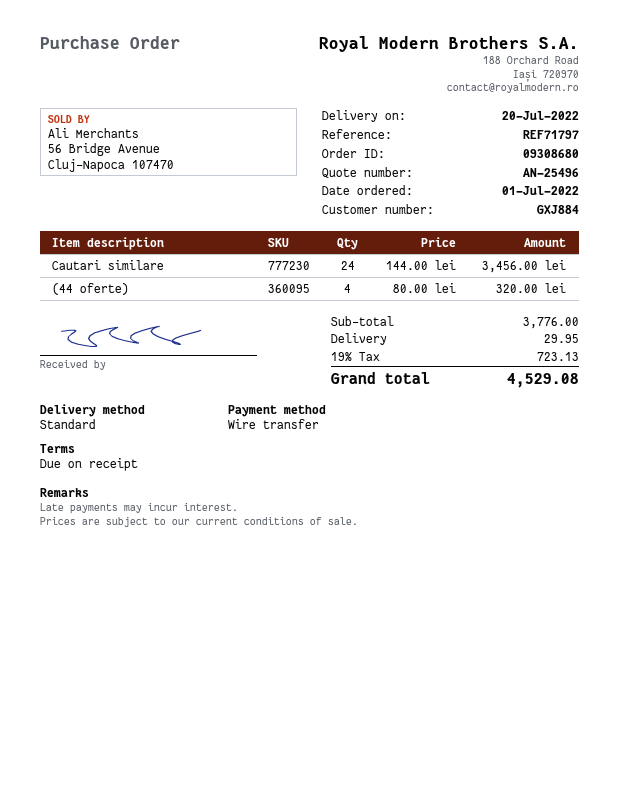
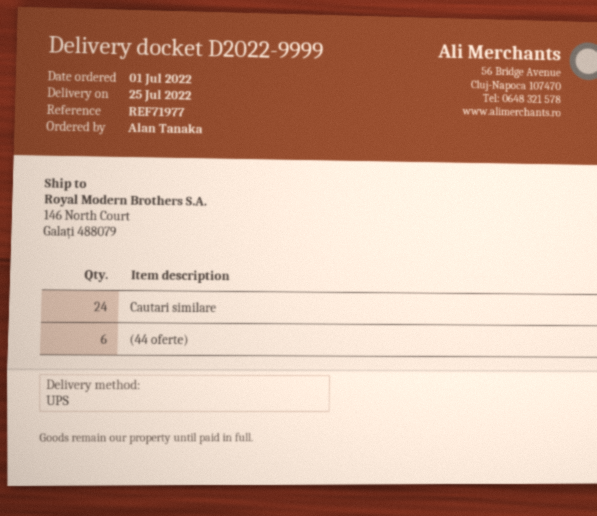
delivery date: 2022-07-20 -> 2022-07-25
reference: REF71797 -> REF71977
shipping method: standard -> UPS
(44 oferte): 4 -> 6

